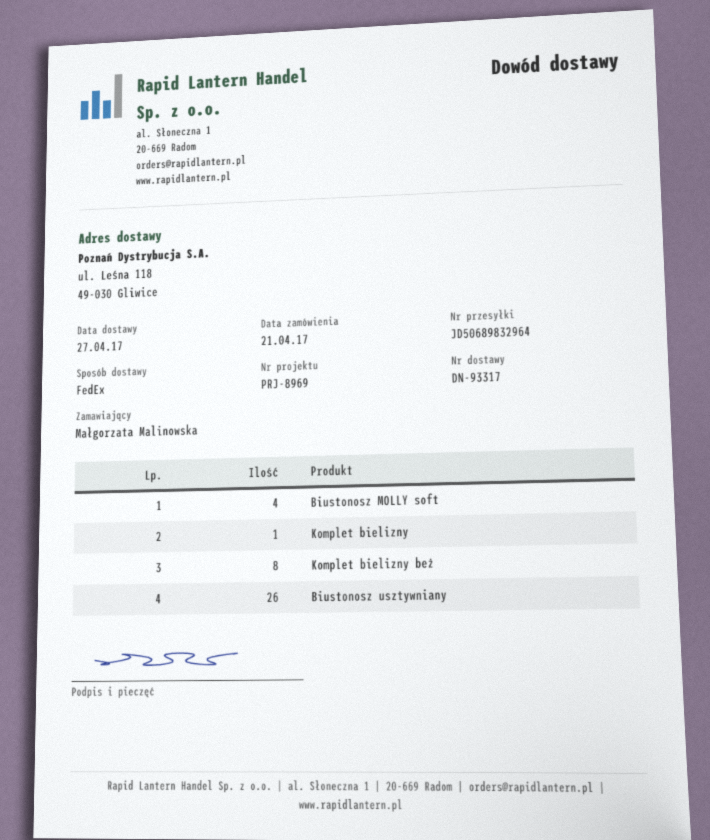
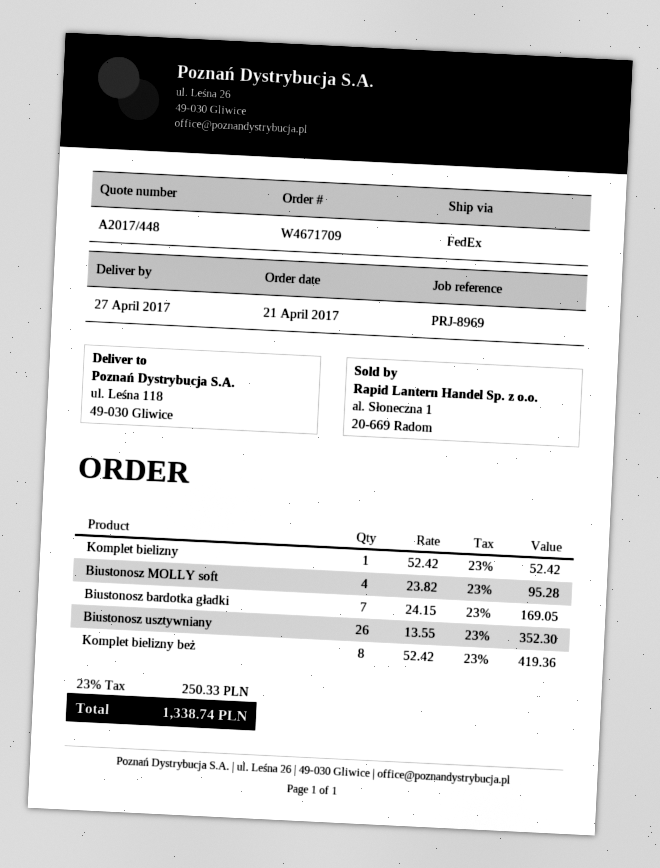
Biustonosz bardotka gładki: none -> 7

